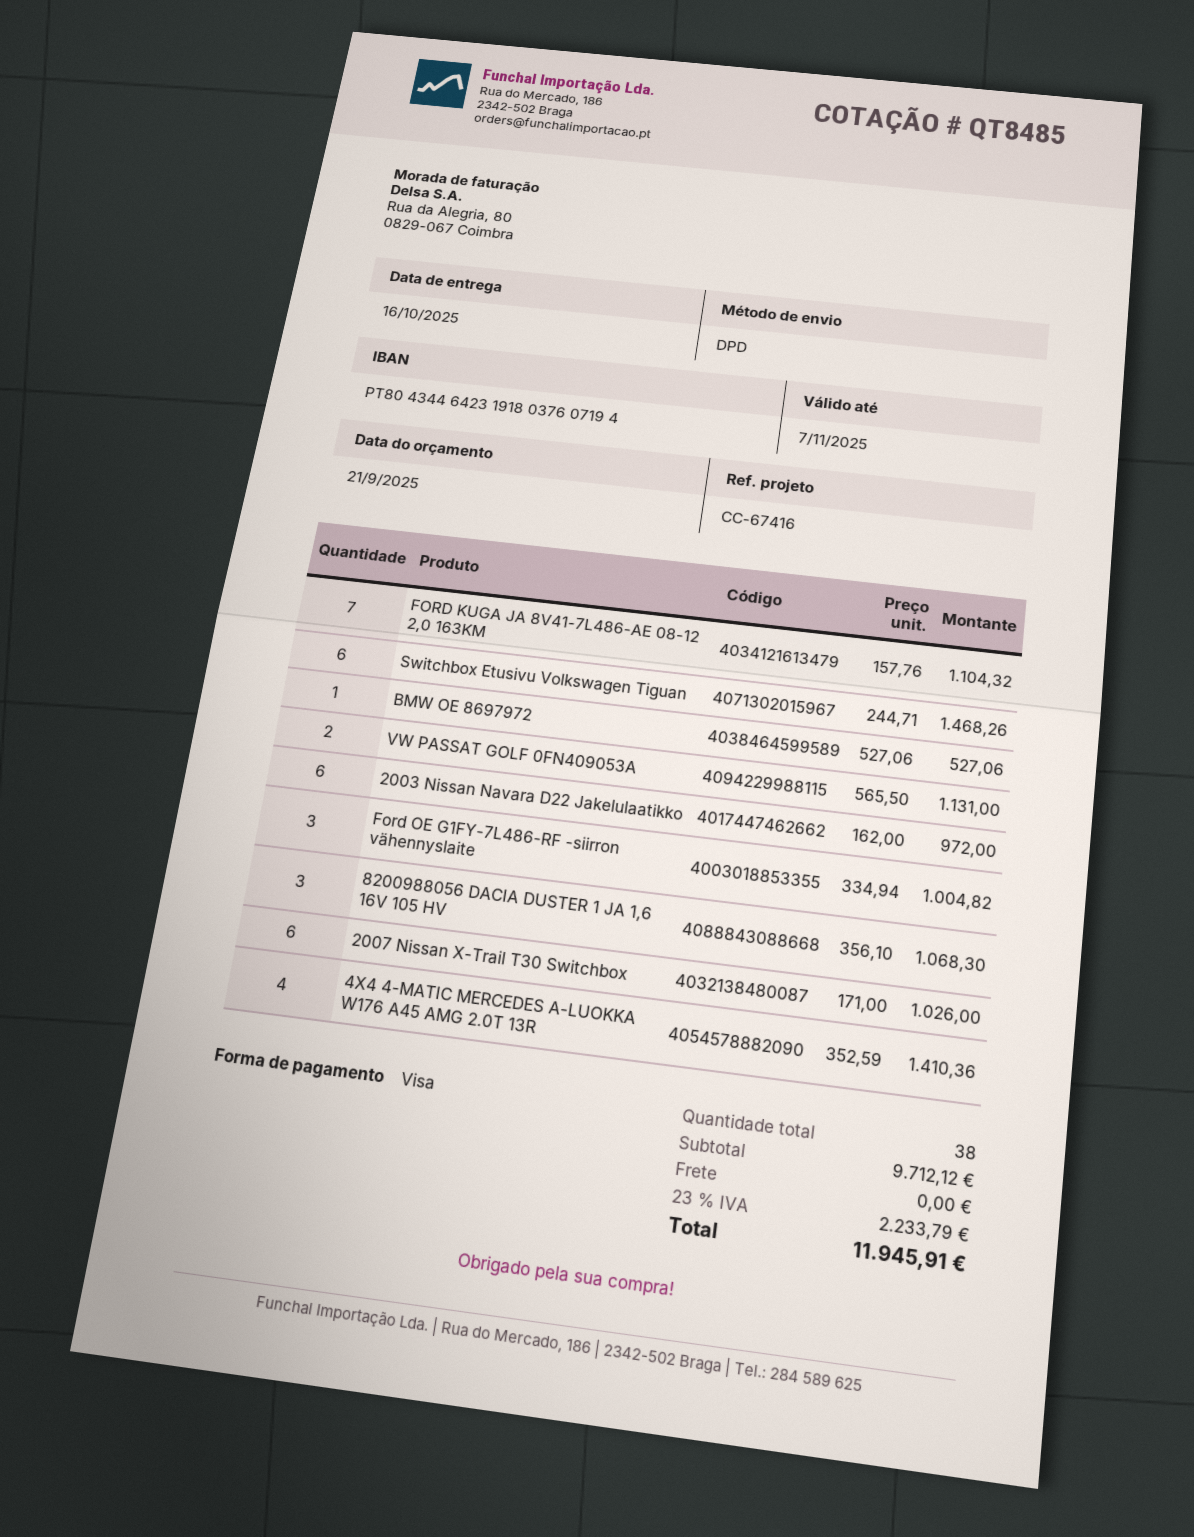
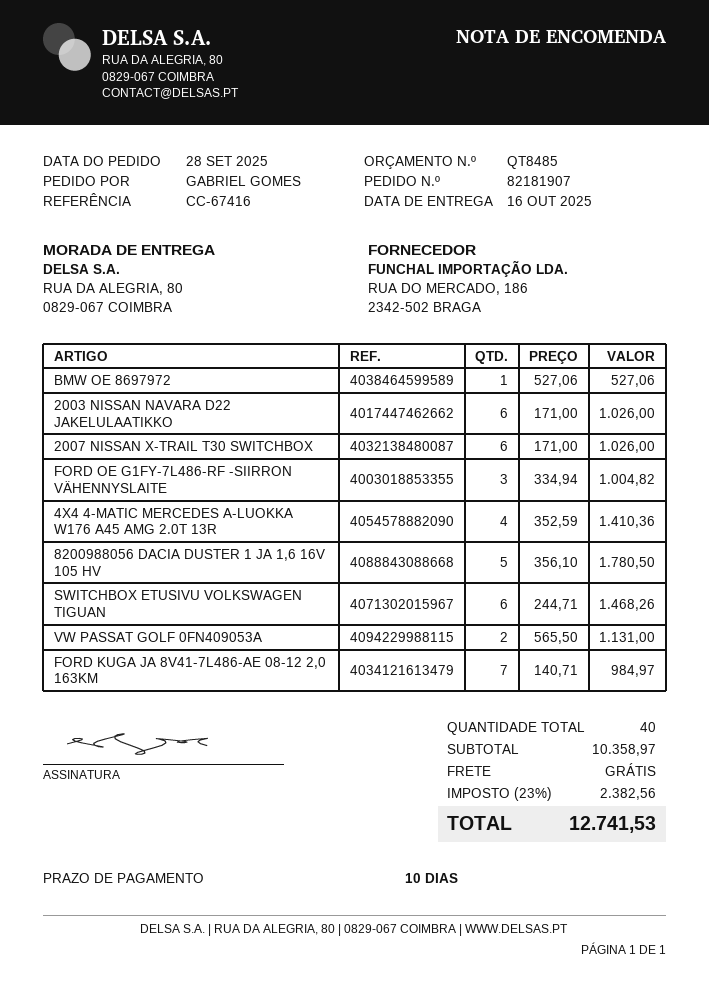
FORD KUGA JA 8V41-7L486-AE 08-12 2,0 163KM: 7 x 157.76 = 1104.32 -> 7 x 140.71 = 984.97
2003 Nissan Navara D22 Jakelulaatikko: 6 x 162.00 = 972.00 -> 6 x 171.00 = 1026.00
8200988056 DACIA DUSTER 1 JA 1,6 16V 105 HV: 3 x 356.10 = 1068.30 -> 5 x 356.10 = 1780.50
total quantity: 38 -> 40
subtotal: 9712.12 -> 10358.97
tax: 23% = 2233.79 -> 23% = 2382.56
total: 11945.91 -> 12741.53

